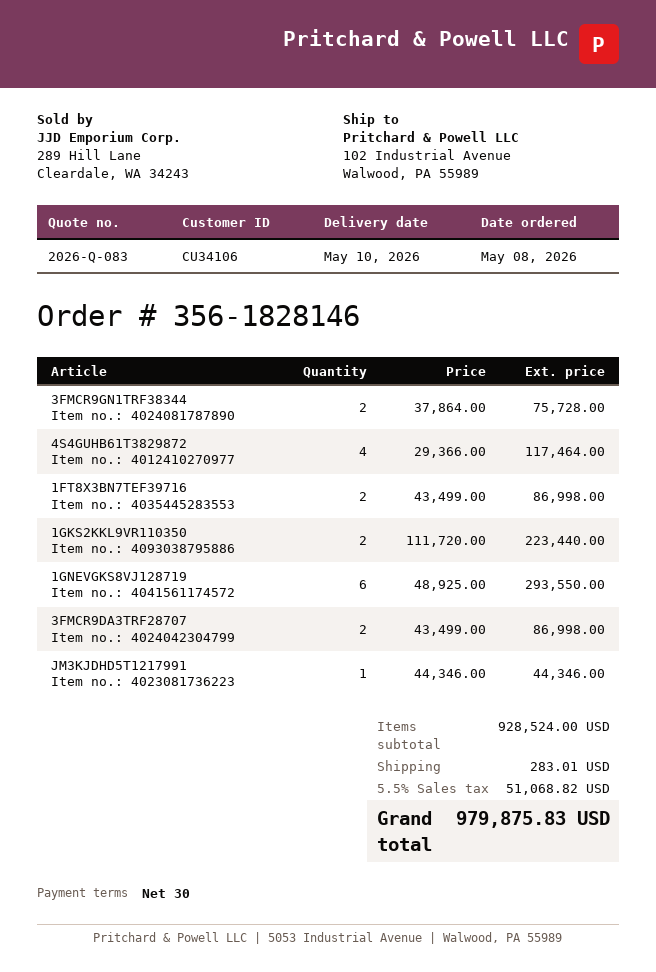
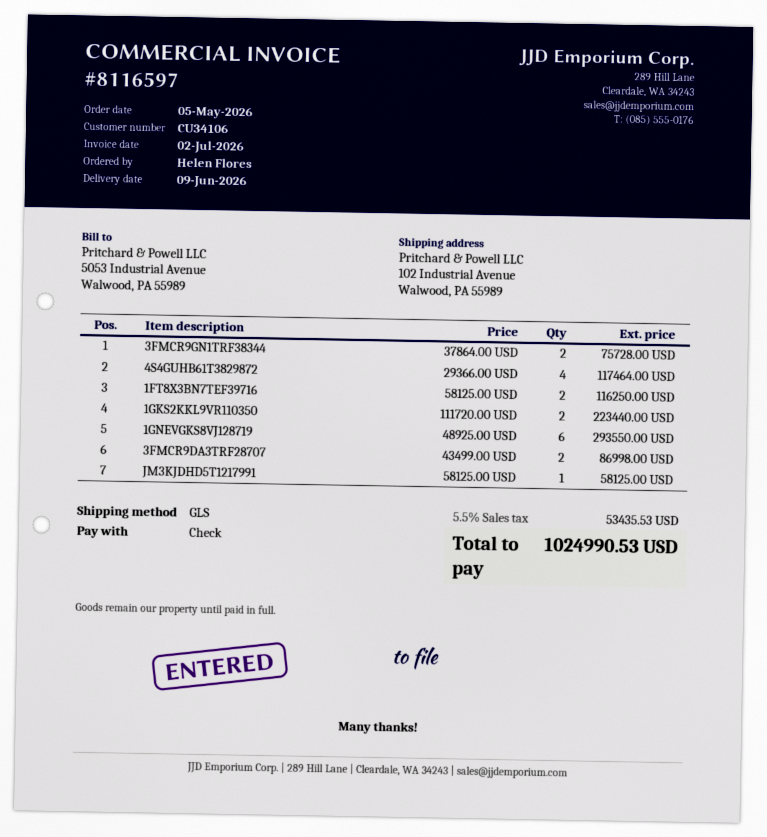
order date: 2026-05-08 -> 2026-05-05
delivery date: 2026-05-10 -> 2026-06-09
1FT8X3BN7TEF39716: 2 x 43499.00 = 86998.00 -> 2 x 58125.00 = 116250.00
JM3KJDHD5T1217991: 1 x 44346.00 = 44346.00 -> 1 x 58125.00 = 58125.00
shipping: 283.01 -> none
tax: 5.5% = 51068.82 -> 5.5% = 53435.53
total: 979875.83 -> 1024990.53

